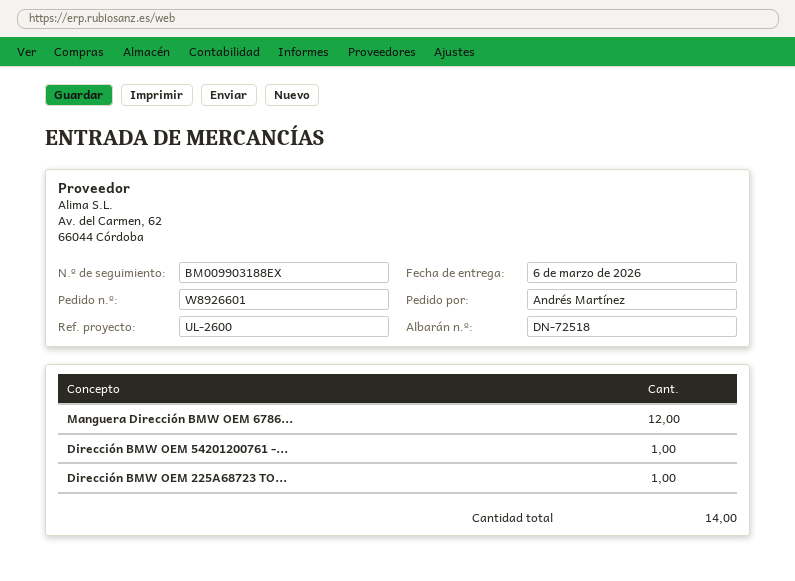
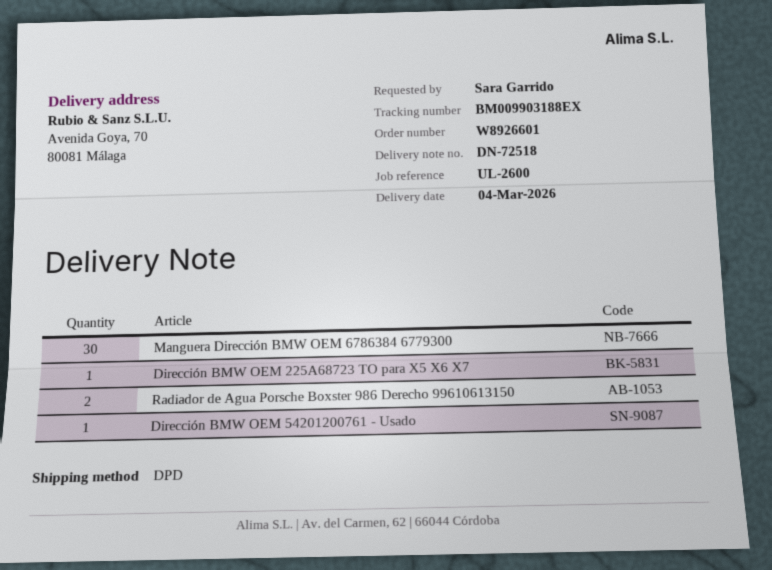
delivery date: 2026-03-06 -> 2026-03-04
ordered by: Andrés Martínez -> Sara Garrido
Manguera Dirección BMW OEM 6786...: 12 -> 30
Radiador de Agua Porsche Boxster 986 Derecho 99610613150: none -> 2

